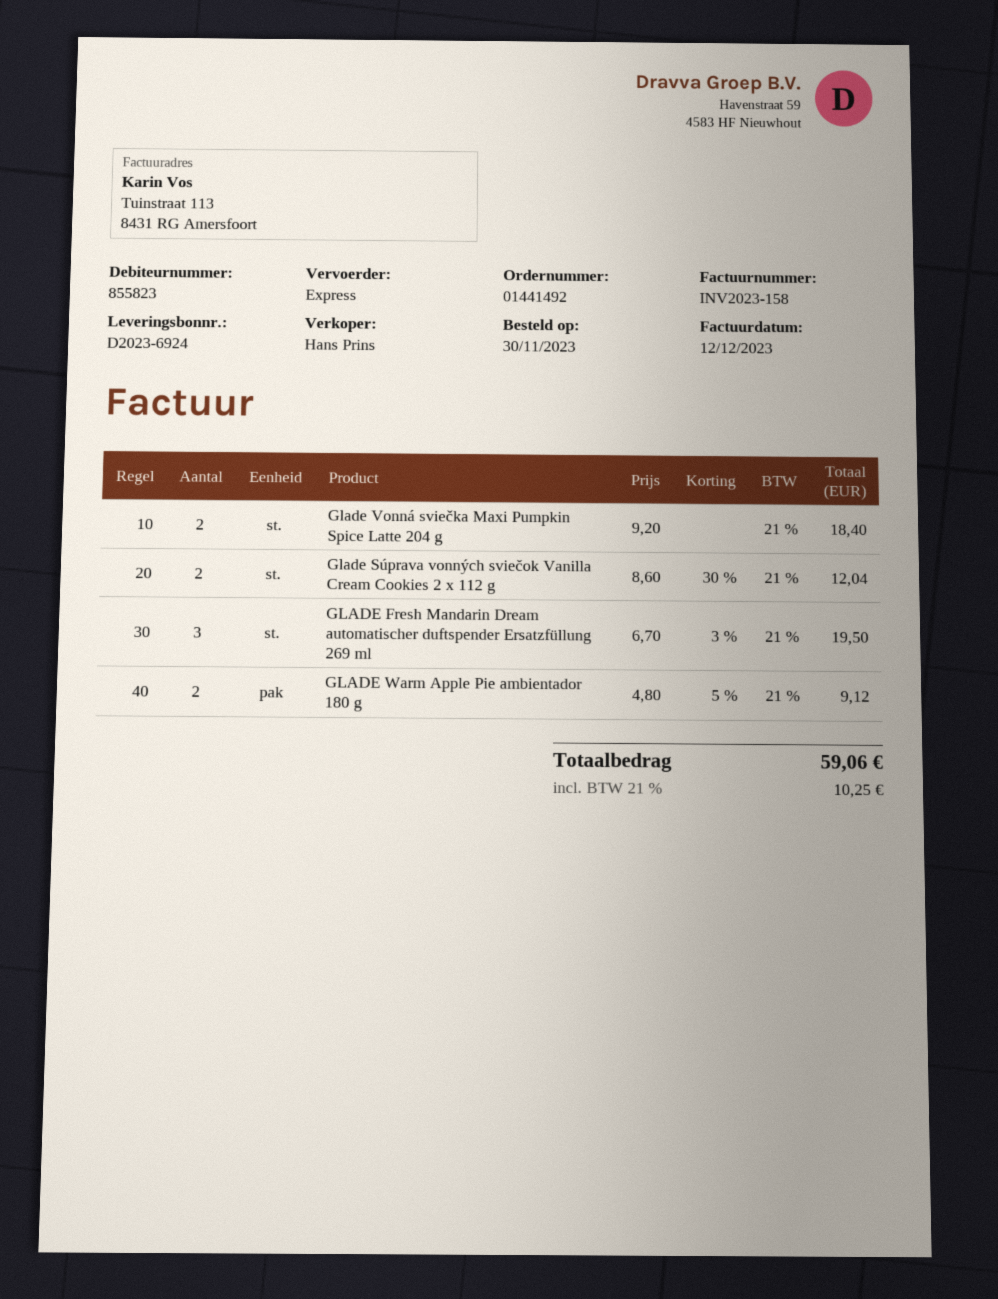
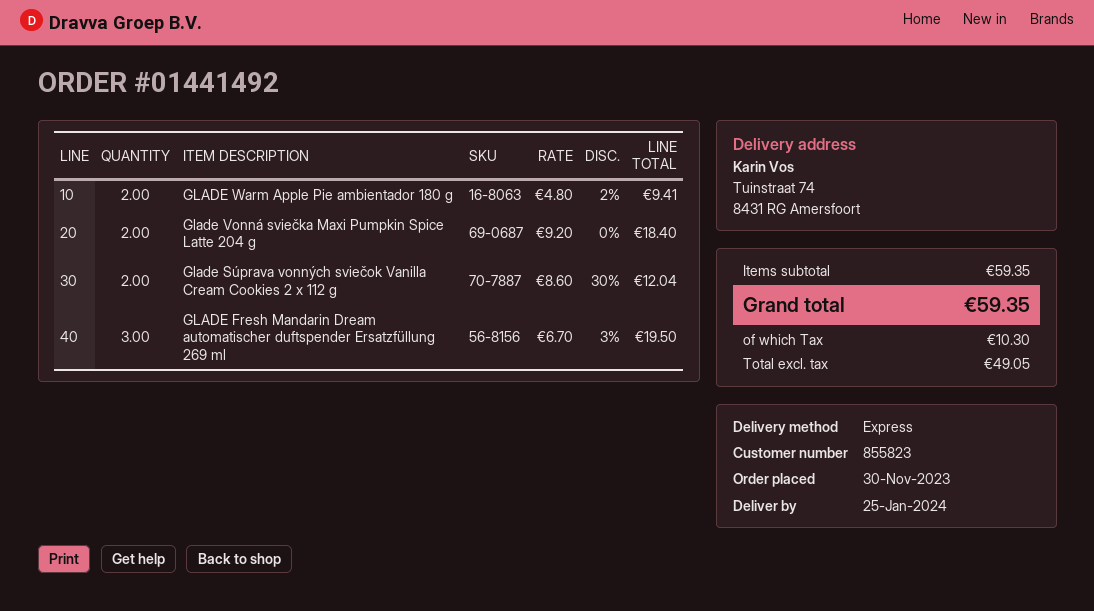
GLADE Warm Apple Pie ambientador 180 g: 2 x 4.80 - 5% = 9.12 -> 2 x 4.80 - 2% = 9.41
tax: 10.25 -> 10.30
total: 59.06 -> 59.35

